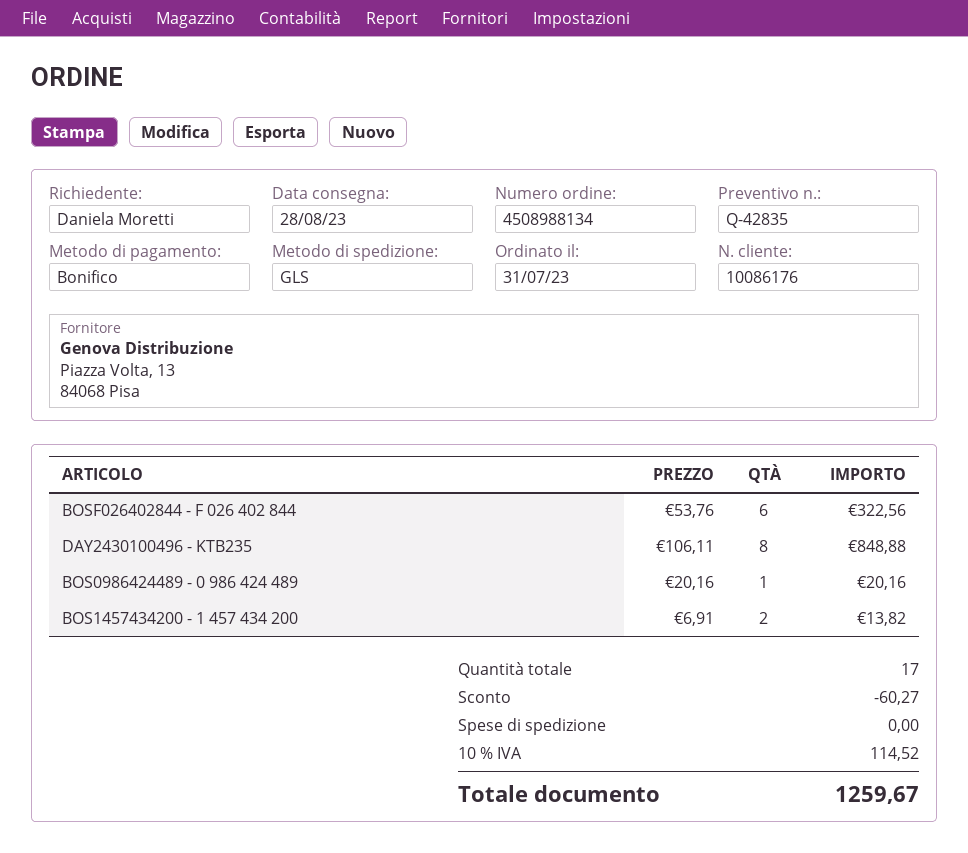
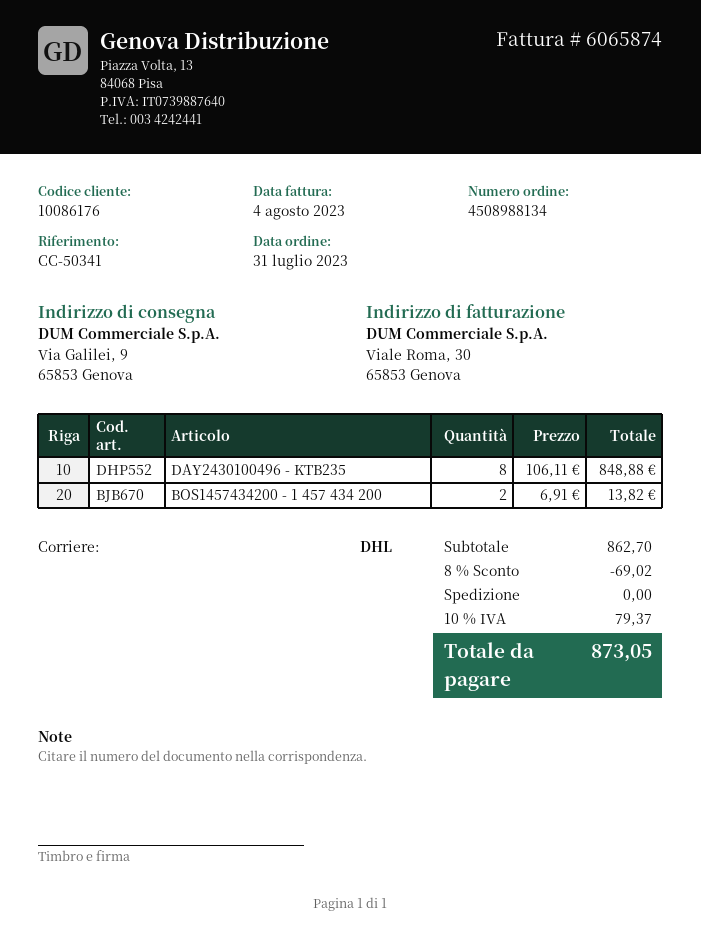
shipping method: GLS -> DHL
BOSF026402844 - F 026 402 844: 6 x 53.76 = 322.56 -> none
BOS0986424489 - 0 986 424 489: 1 x 20.16 = 20.16 -> none
discount: 60.27 -> 69.02
tax: 10% = 114.52 -> 10% = 79.37
total: 1259.67 -> 873.05

